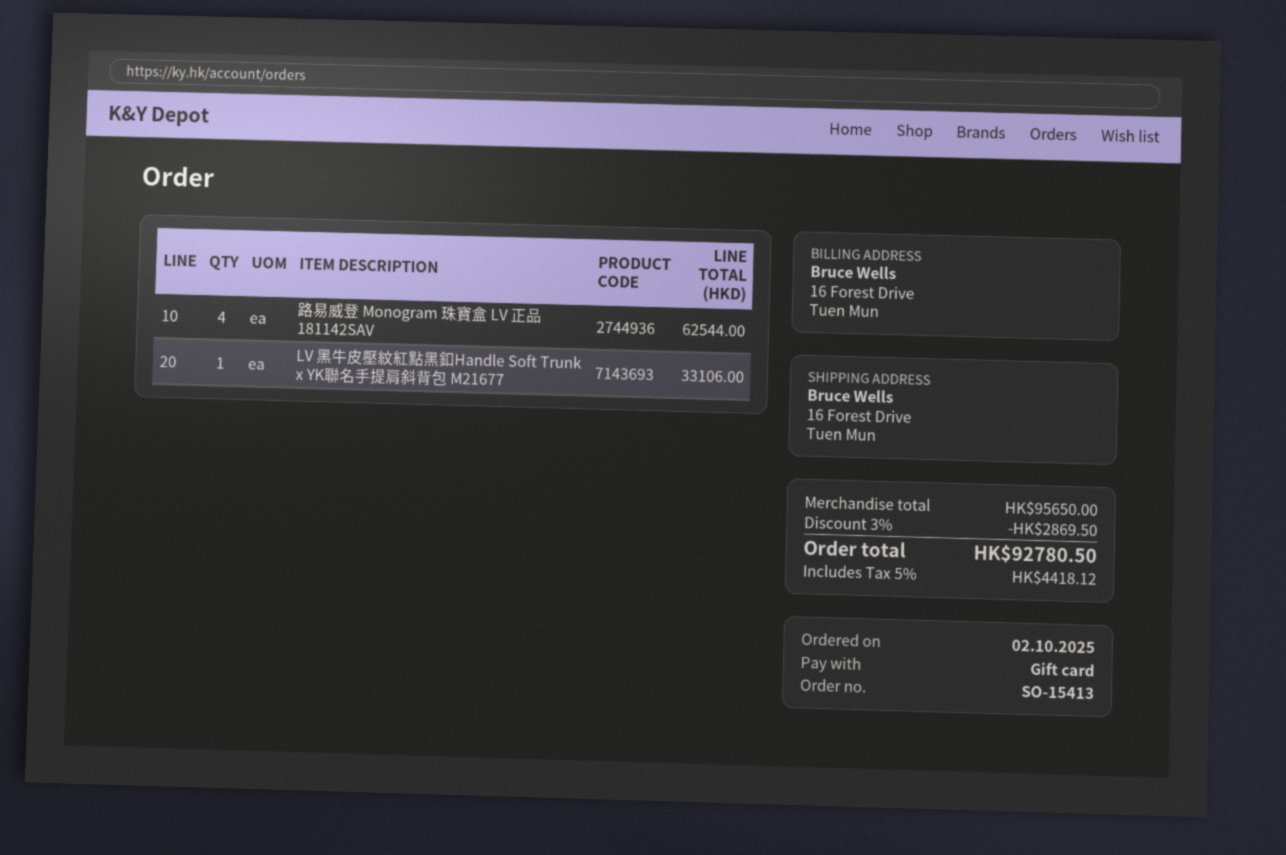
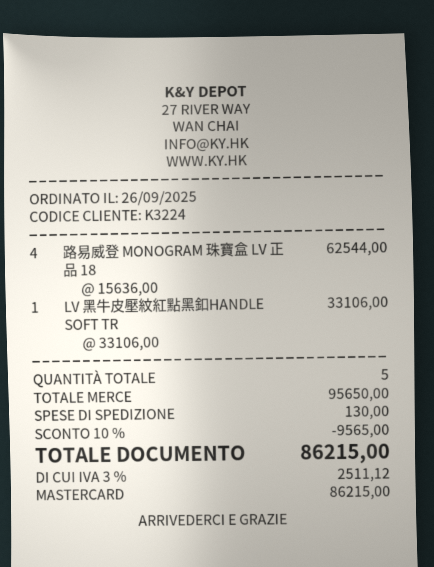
order date: 2025-10-02 -> 2025-09-26
payment method: gift card -> Mastercard
discount: 3% = 2869.50 -> 10% = 9565.00
shipping: none -> 130.00
tax: 5% = 4418.12 -> 3% = 2511.12
total: 92780.50 -> 86215.00

